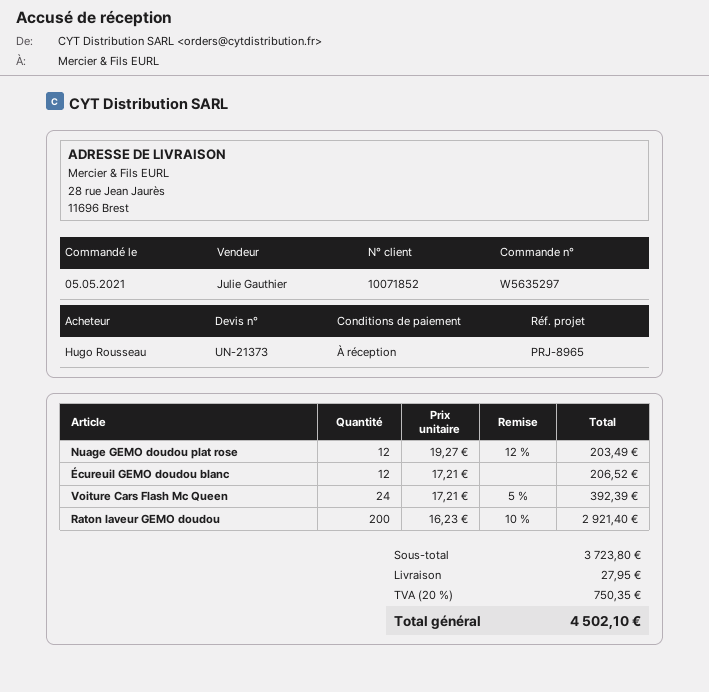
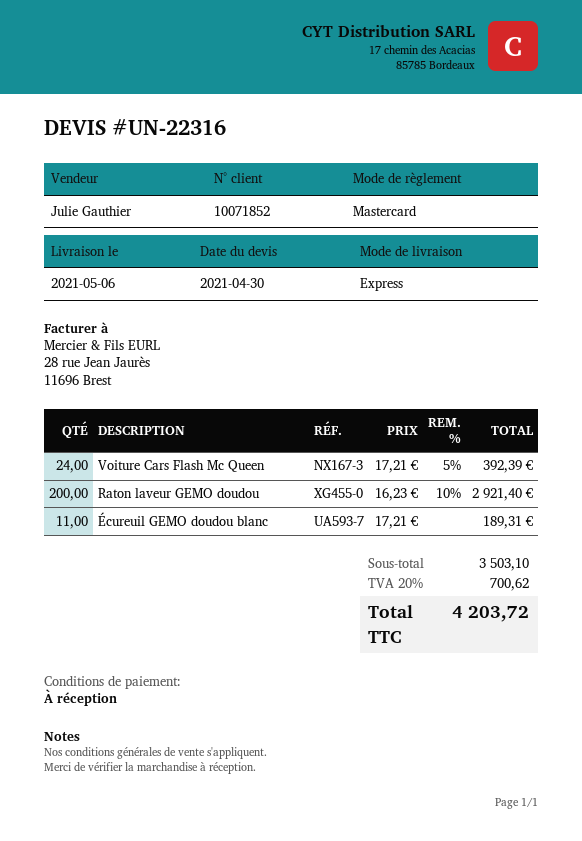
quote number: UN-21373 -> UN-22316
Nuage GEMO doudou plat rose: 12 x 19.27 - 12% = 203.49 -> none
Écureuil GEMO doudou blanc: 12 x 17.21 = 206.52 -> 11 x 17.21 = 189.31
subtotal: 3723.80 -> 3503.10
shipping: 27.95 -> none
tax: 20% = 750.35 -> 20% = 700.62
total: 4502.10 -> 4203.72

